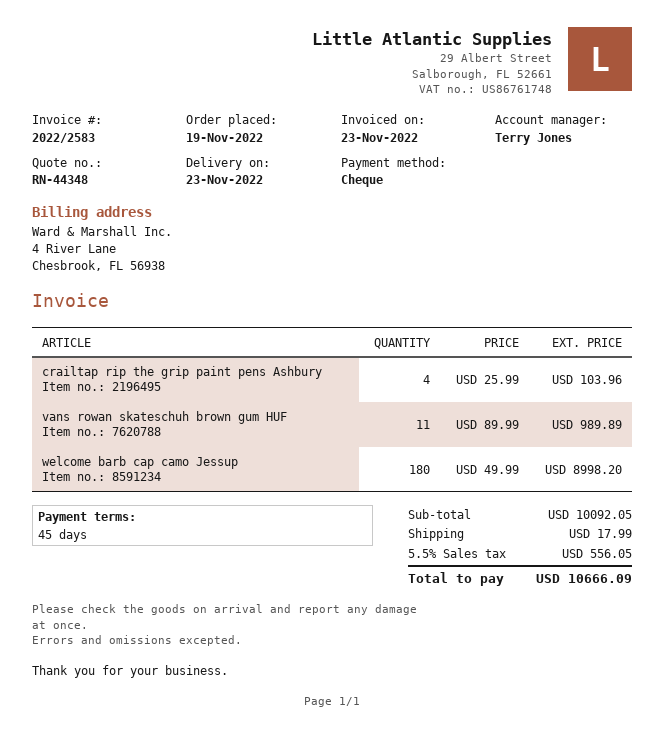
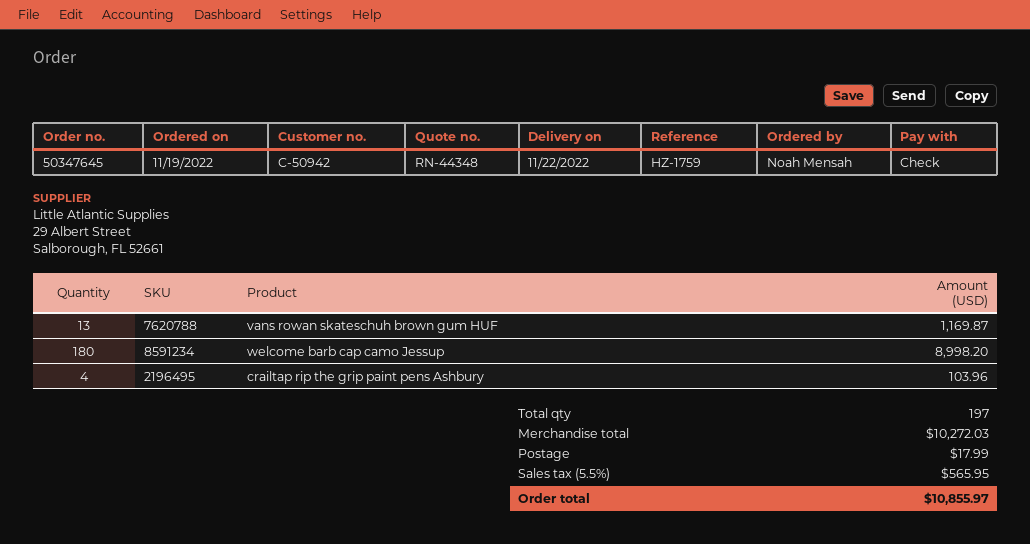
delivery date: 2022-11-23 -> 2022-11-22
vans rowan skateschuh brown gum HUF: 11 for 989.89 -> 13 for 1169.87
subtotal: 10092.05 -> 10272.03
tax: 5.5% = 556.05 -> 5.5% = 565.95
total: 10666.09 -> 10855.97

